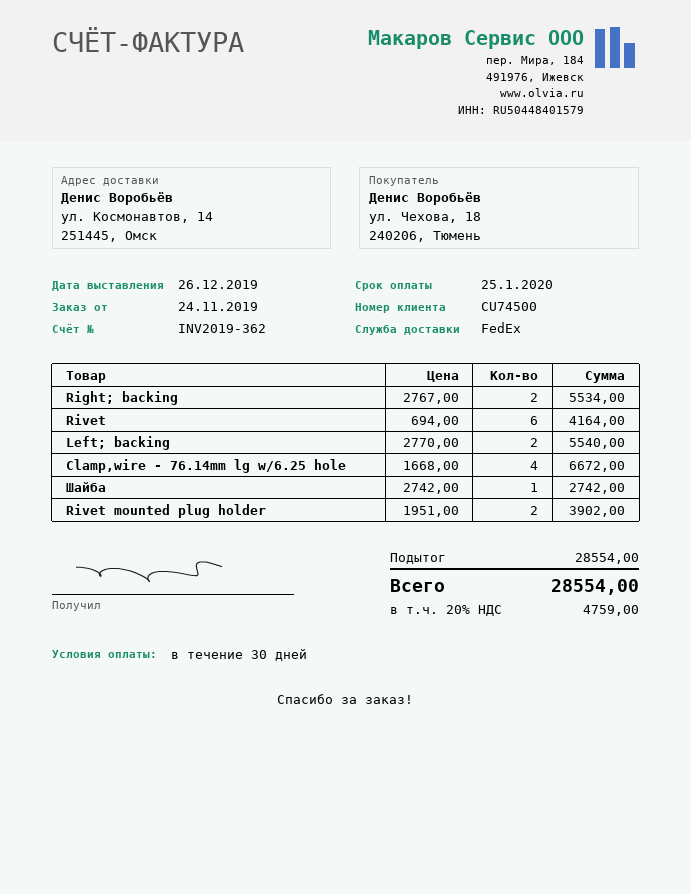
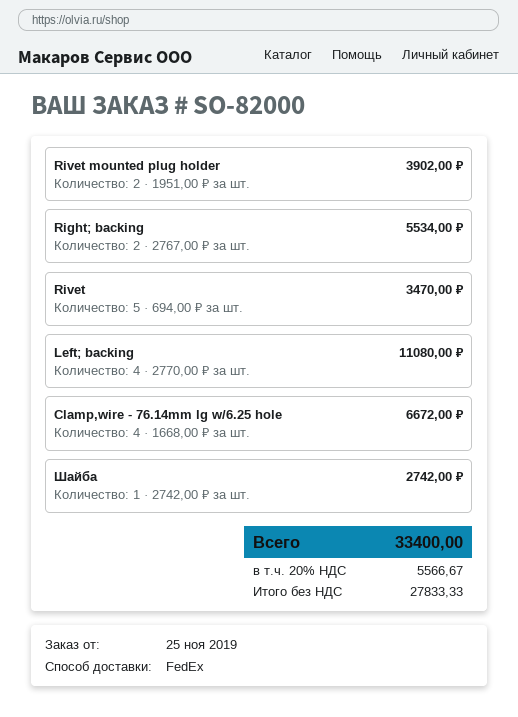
order date: 2019-11-24 -> 2019-11-25
Rivet: 6 x 694.00 = 4164.00 -> 5 x 694.00 = 3470.00
Left; backing: 2 x 2770.00 = 5540.00 -> 4 x 2770.00 = 11080.00
tax: 20% = 4759.00 -> 20% = 5566.67
total: 28554.00 -> 33400.00

